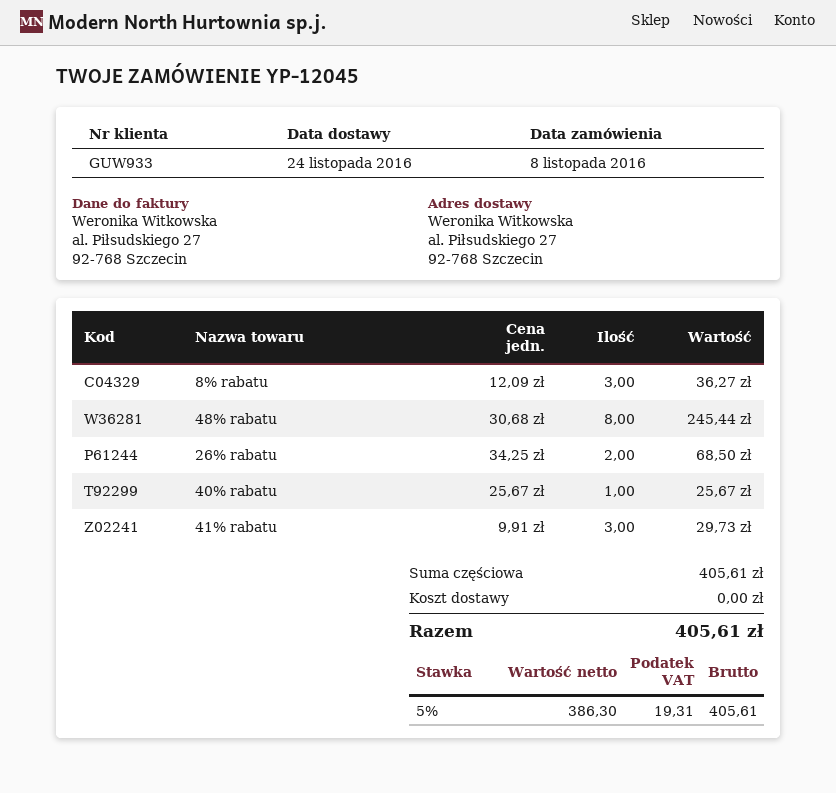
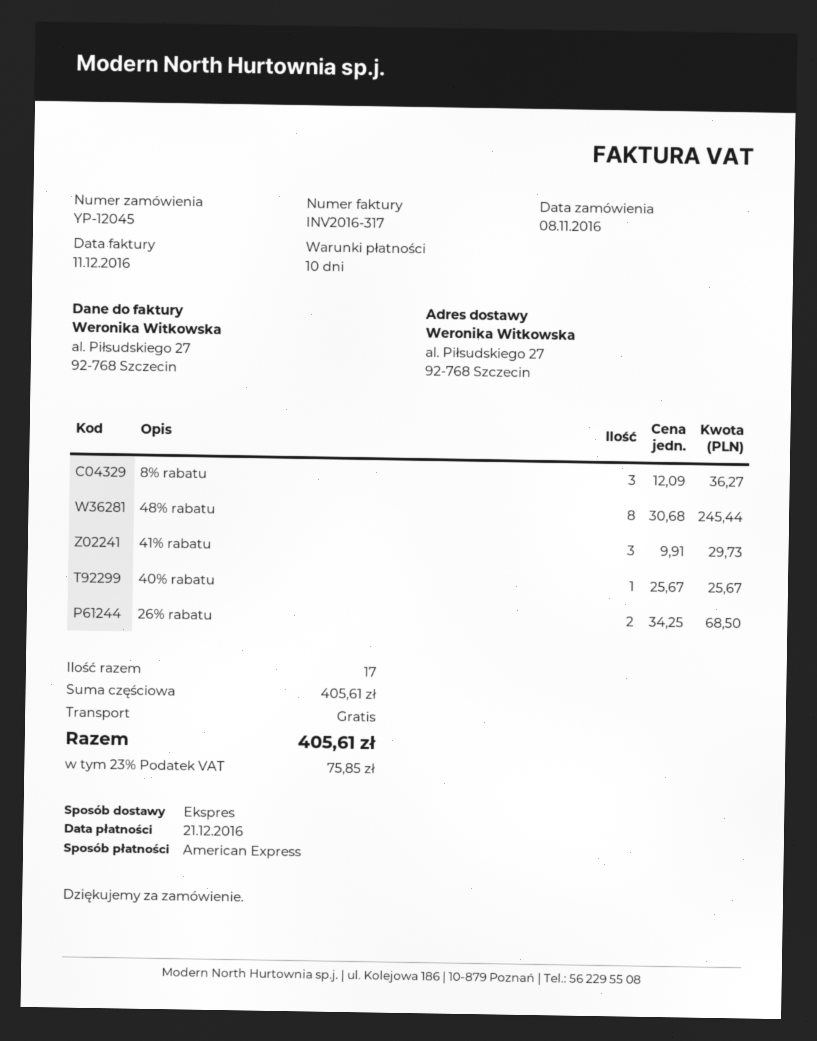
tax: 5% = 19.31 -> 23% = 75.85

